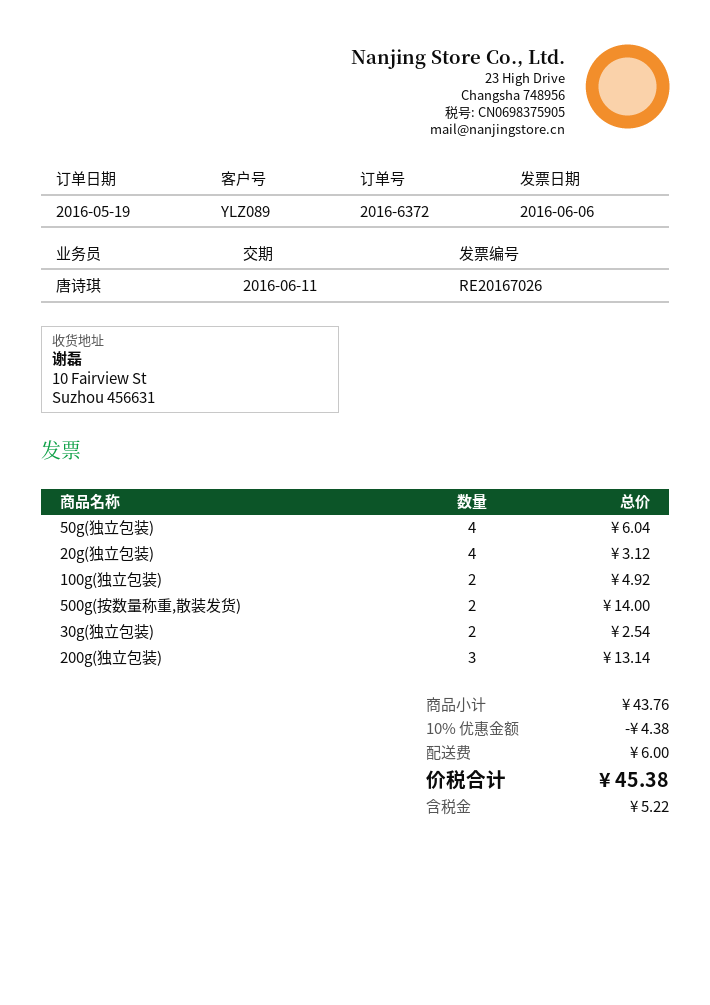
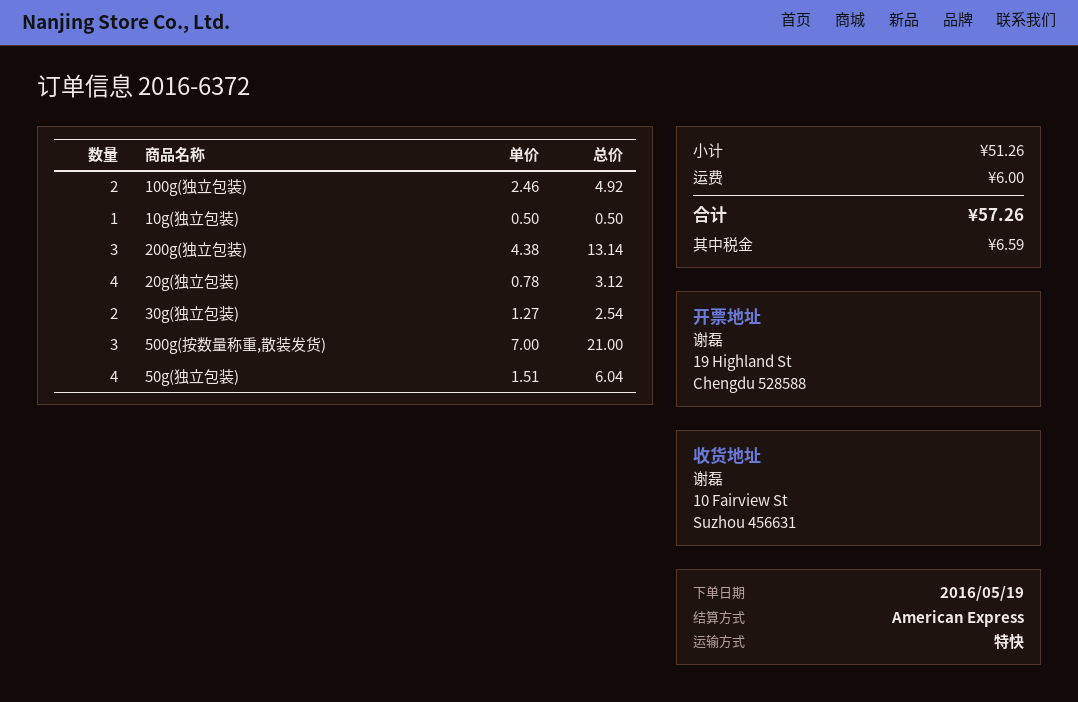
500g(按数量称重,散装发货): 2 for 14.00 -> 3 for 21.00
10g(独立包装): none -> 1 for 0.50
subtotal: 43.76 -> 51.26
discount: 10% = 4.38 -> none
tax: 5.22 -> 6.59
total: 45.38 -> 57.26

